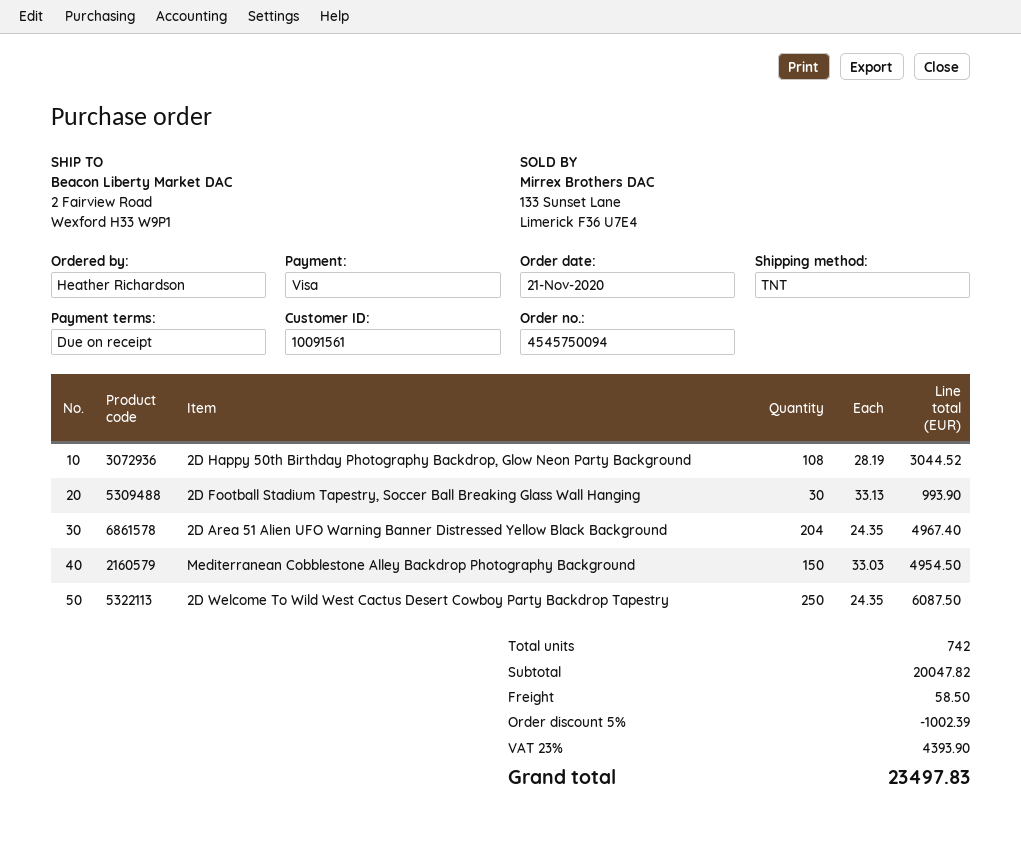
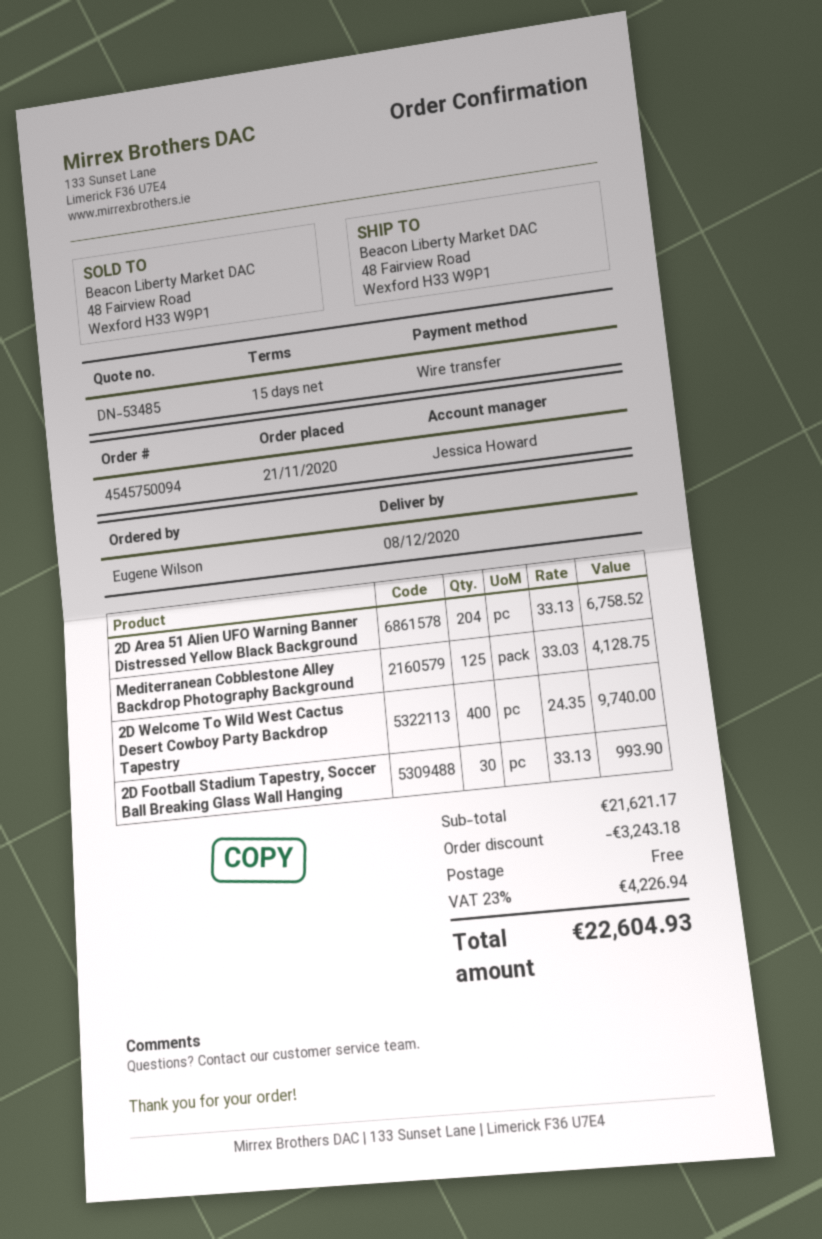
payment terms: on receipt -> 15 days
ordered by: Heather Richardson -> Eugene Wilson
payment method: Visa -> bank transfer
ship to: 2 Fairview Road, Wexford H33 W9P1 -> 48 Fairview Road, Wexford H33 W9P1
2D Happy 50th Birthday Photography Backdrop, Glow Neon Party Background: 108 x 28.19 = 3044.52 -> none
2D Area 51 Alien UFO Warning Banner Distressed Yellow Black Background: 204 x 24.35 = 4967.40 -> 204 x 33.13 = 6758.52
Mediterranean Cobblestone Alley Backdrop Photography Background: 150 x 33.03 = 4954.50 -> 125 x 33.03 = 4128.75
2D Welcome To Wild West Cactus Desert Cowboy Party Backdrop Tapestry: 250 x 24.35 = 6087.50 -> 400 x 24.35 = 9740.00
subtotal: 20047.82 -> 21621.17
discount: 1002.39 -> 3243.18
shipping: 58.50 -> 0.00
tax: 23% = 4393.90 -> 23% = 4226.94
total: 23497.83 -> 22604.93

